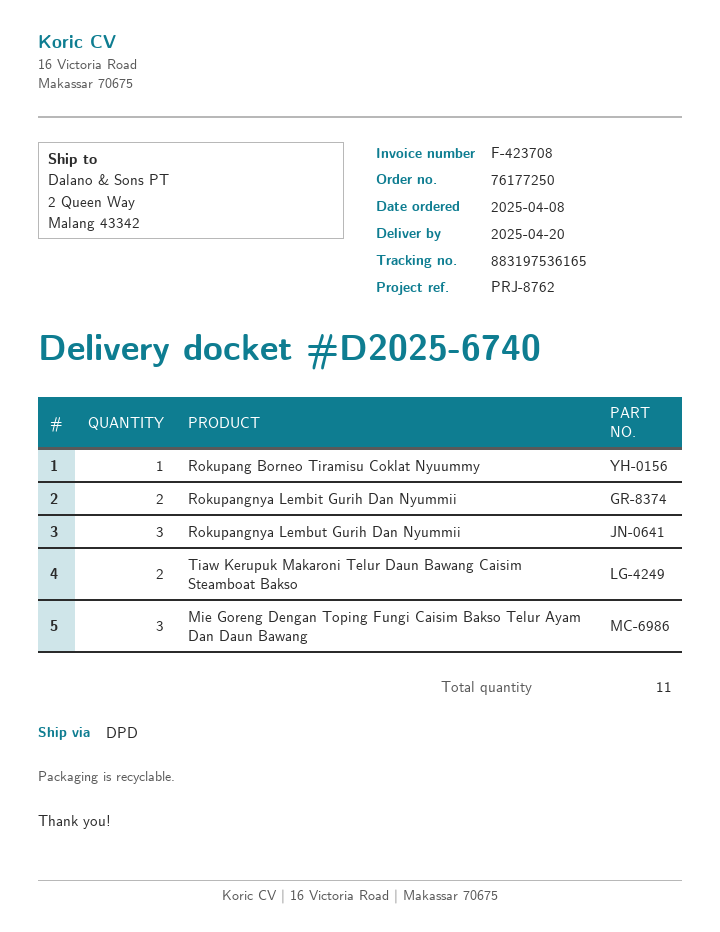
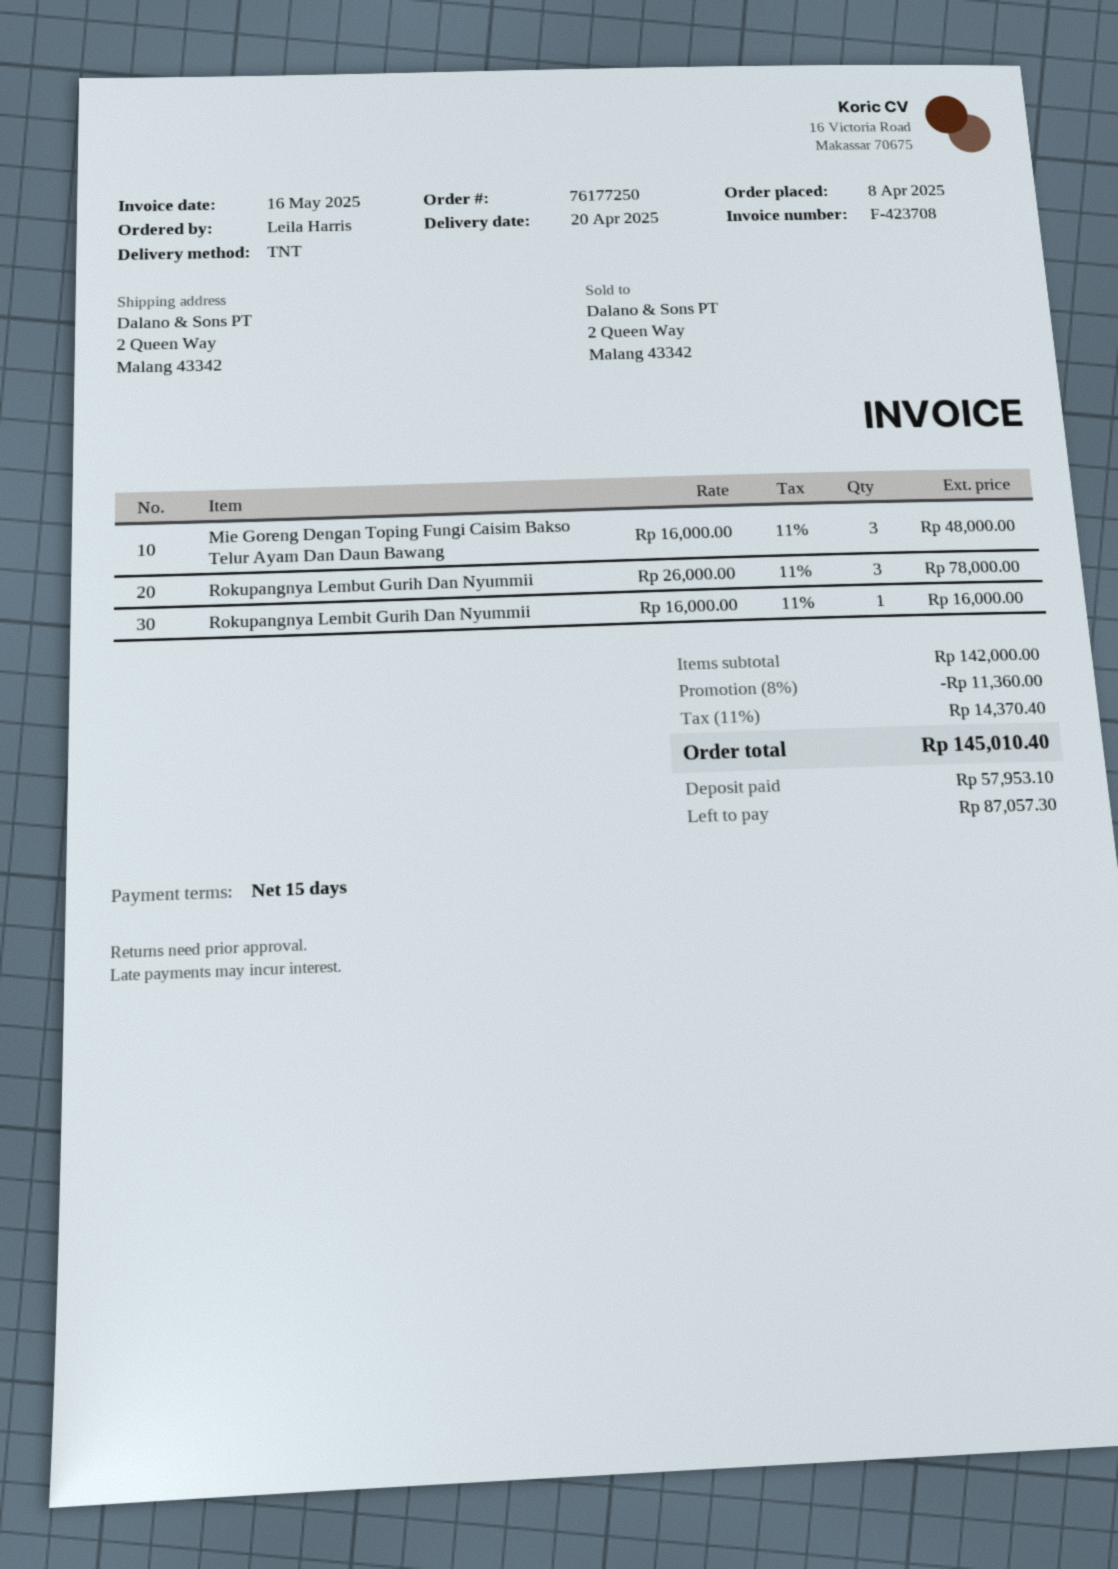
shipping method: DPD -> TNT
Rokupang Borneo Tiramisu Coklat Nyuummy: 1 -> none
Rokupangnya Lembit Gurih Dan Nyummii: 2 -> 1
Tiaw Kerupuk Makaroni Telur Daun Bawang Caisim Steamboat Bakso: 2 -> none

